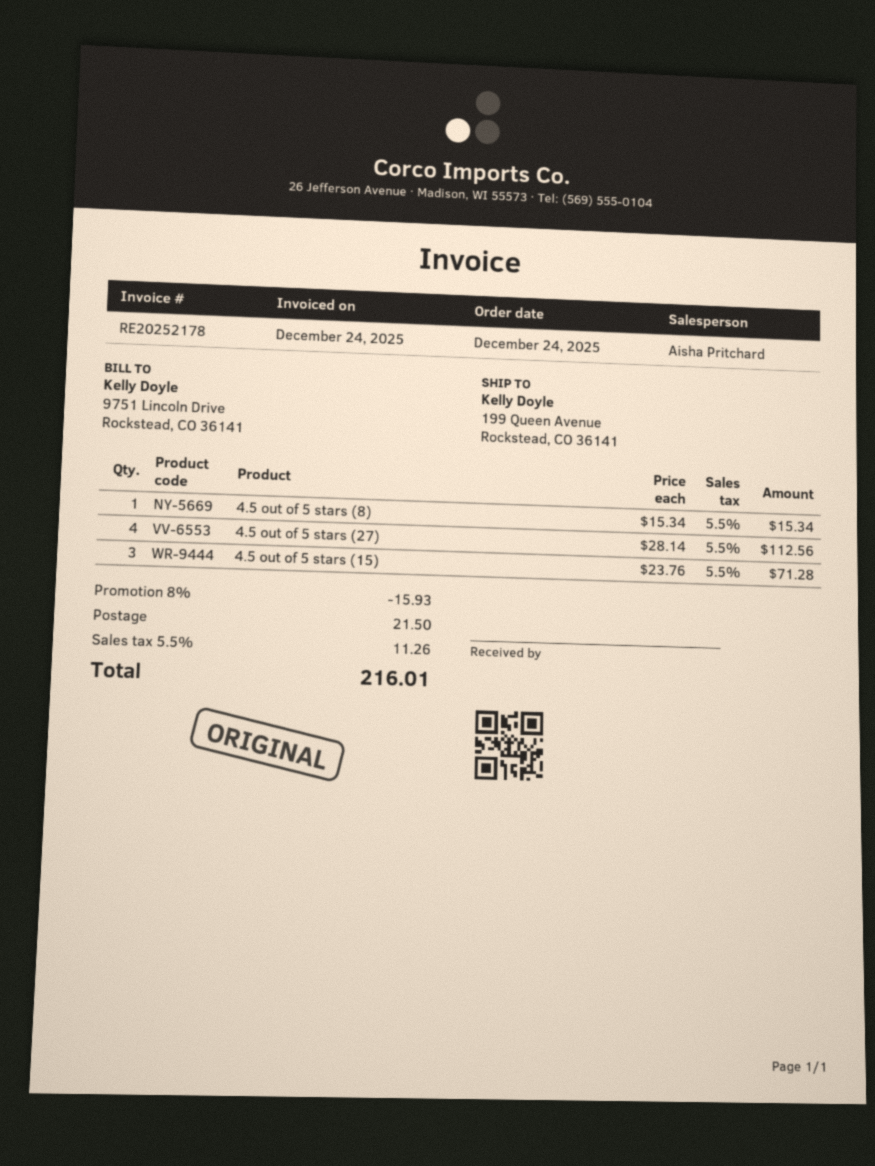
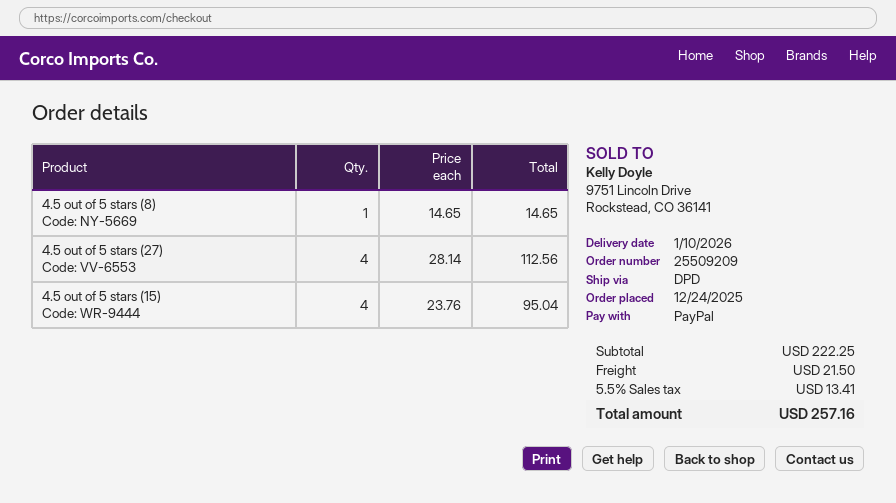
4.5 out of 5 stars (8): 1 x 15.34 = 15.34 -> 1 x 14.65 = 14.65
4.5 out of 5 stars (15): 3 x 23.76 = 71.28 -> 4 x 23.76 = 95.04
discount: 8% = 15.93 -> none
tax: 5.5% = 11.26 -> 5.5% = 13.41
total: 216.01 -> 257.16

